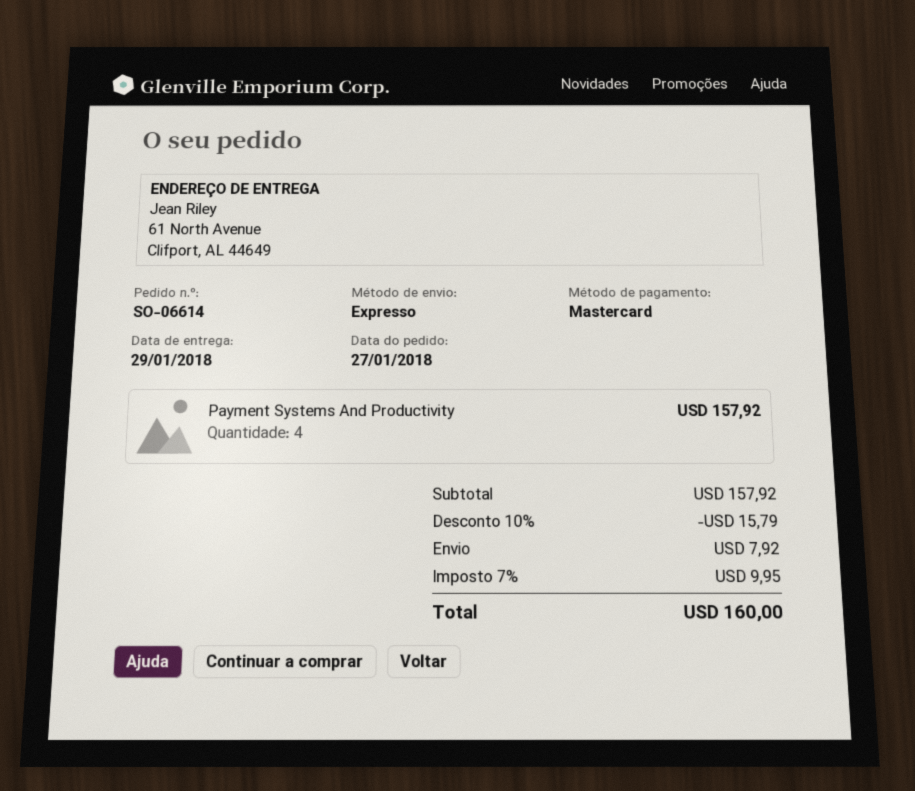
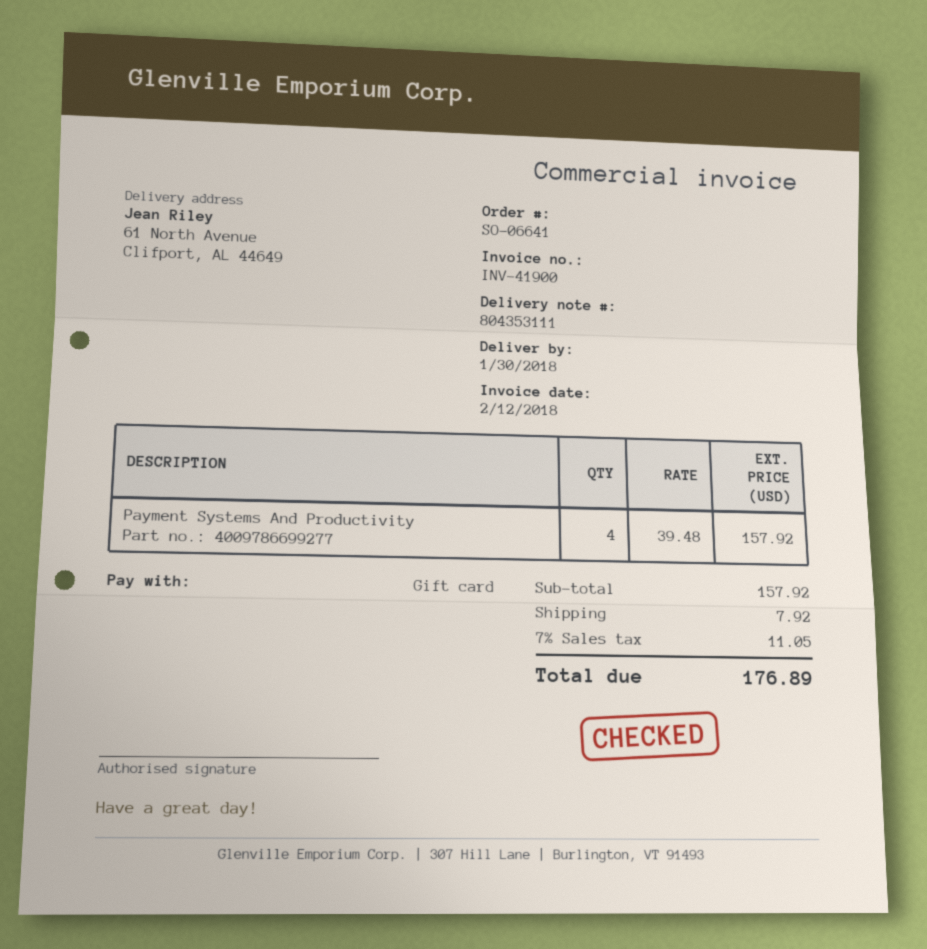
order number: SO-06614 -> SO-06641
delivery date: 2018-01-29 -> 2018-01-30
payment method: Mastercard -> gift card
discount: 10% = 15.79 -> none
tax: 7% = 9.95 -> 7% = 11.05
total: 160.00 -> 176.89

